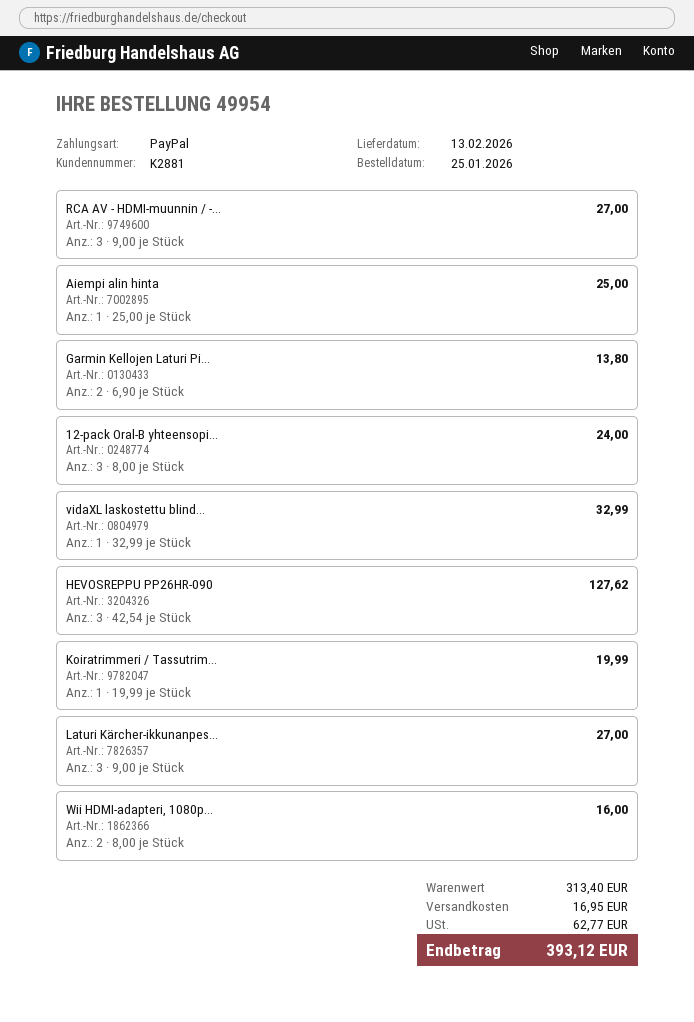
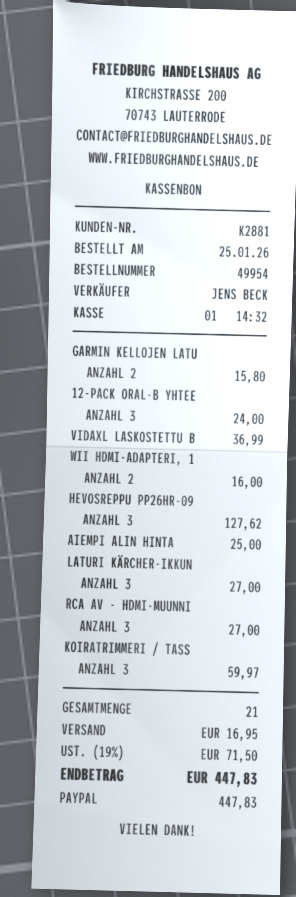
Garmin Kellojen Laturi Pi...: 2 for 13.80 -> 2 for 15.80
vidaXL laskostettu blind...: 1 for 32.99 -> 1 for 36.99
Koiratrimmeri / Tassutrim...: 1 for 19.99 -> 3 for 59.97
tax: 62.77 -> 71.50
total: 393.12 -> 447.83

